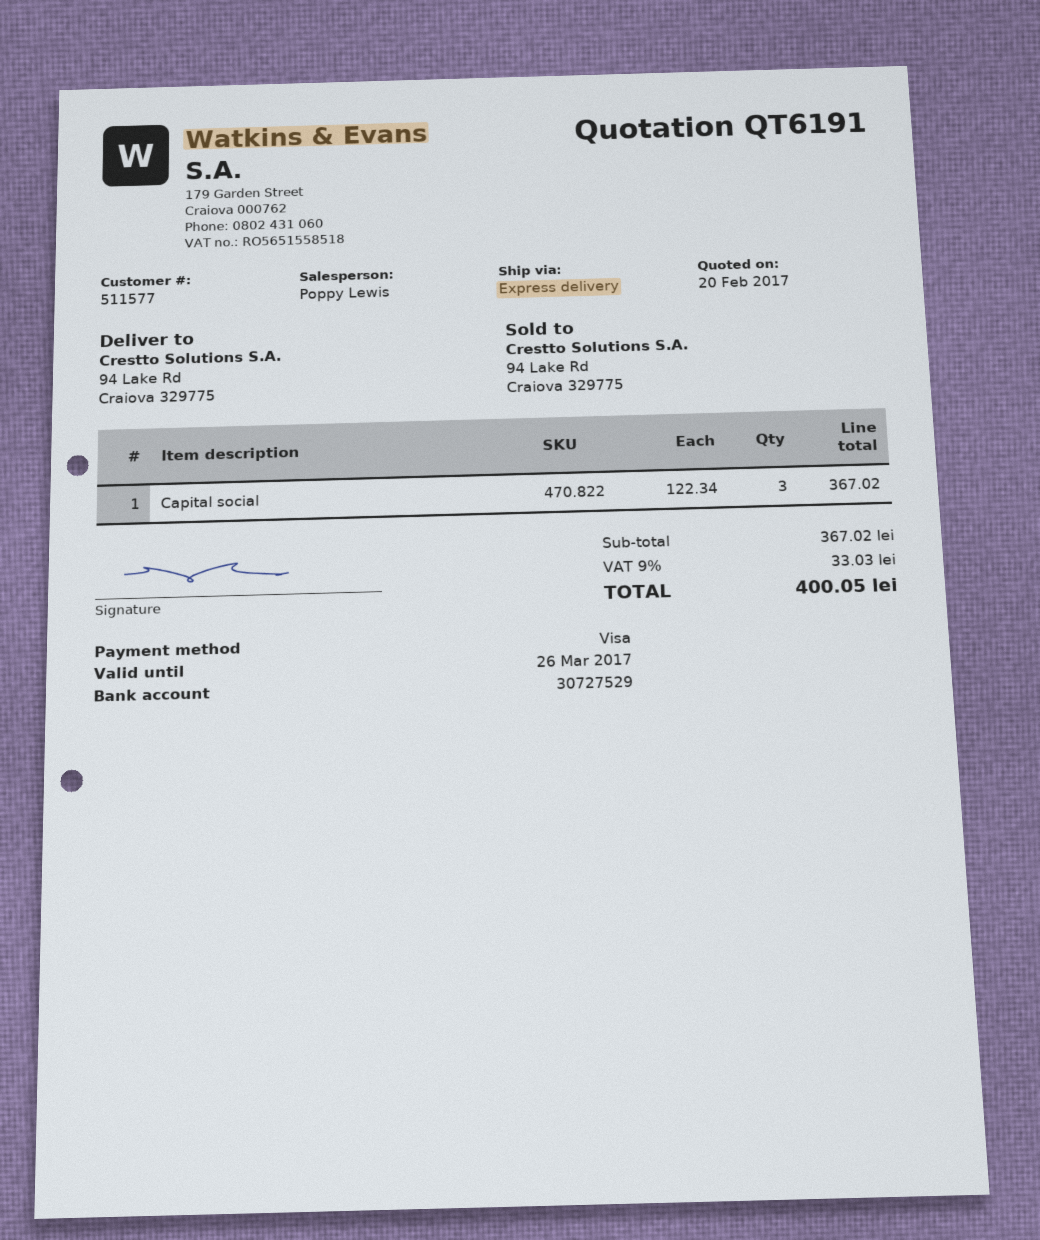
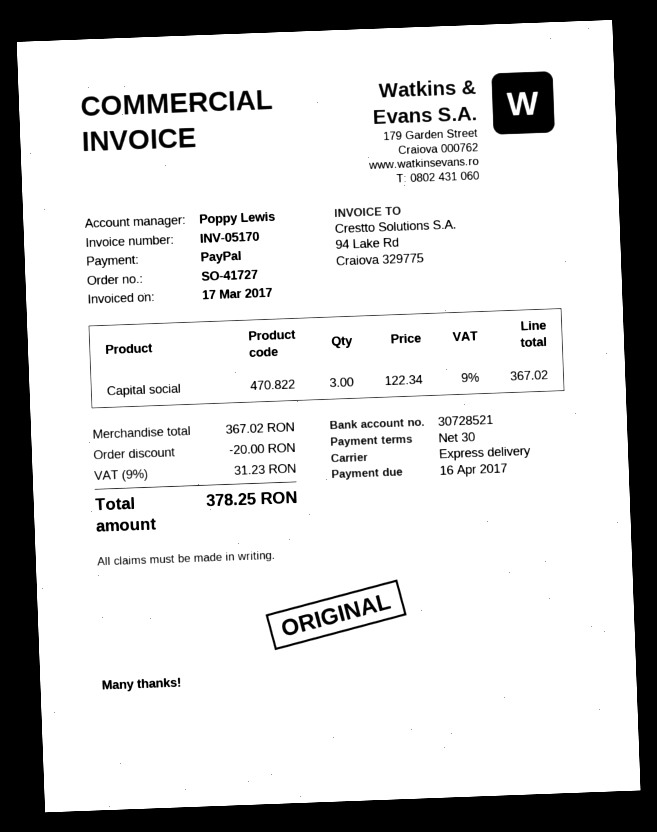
payment method: Visa -> PayPal
bank account: 30727529 -> 30728521
discount: none -> 20.00
tax: 9% = 33.03 -> 9% = 31.23
total: 400.05 -> 378.25

